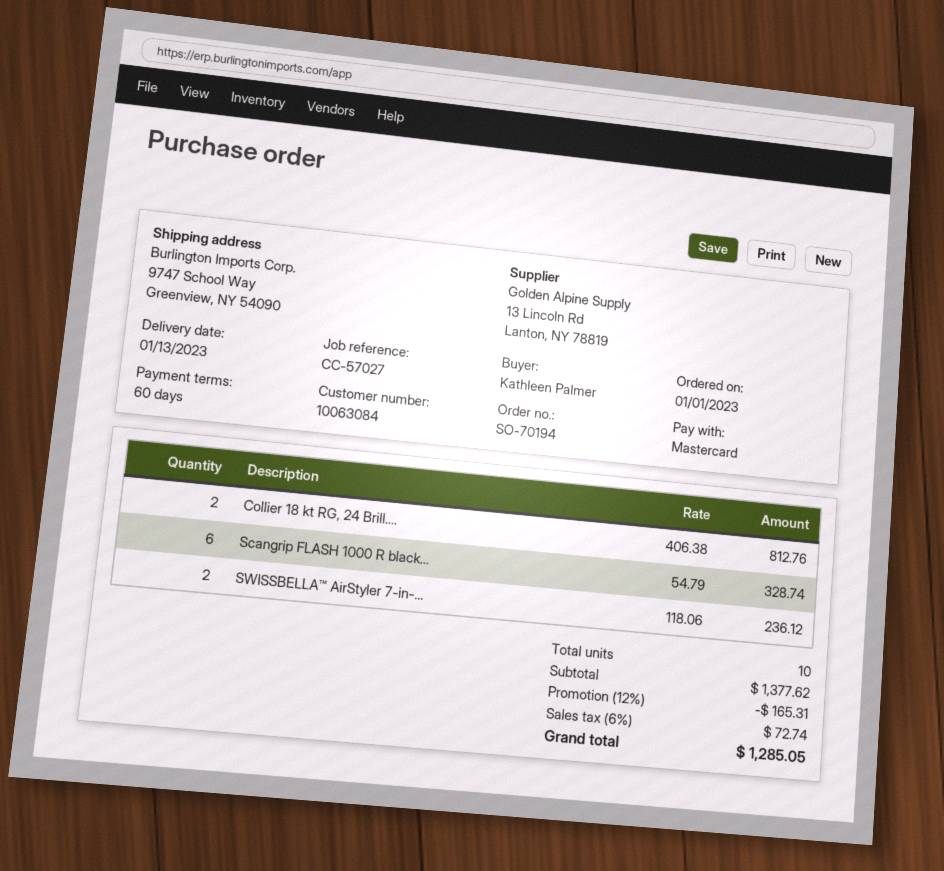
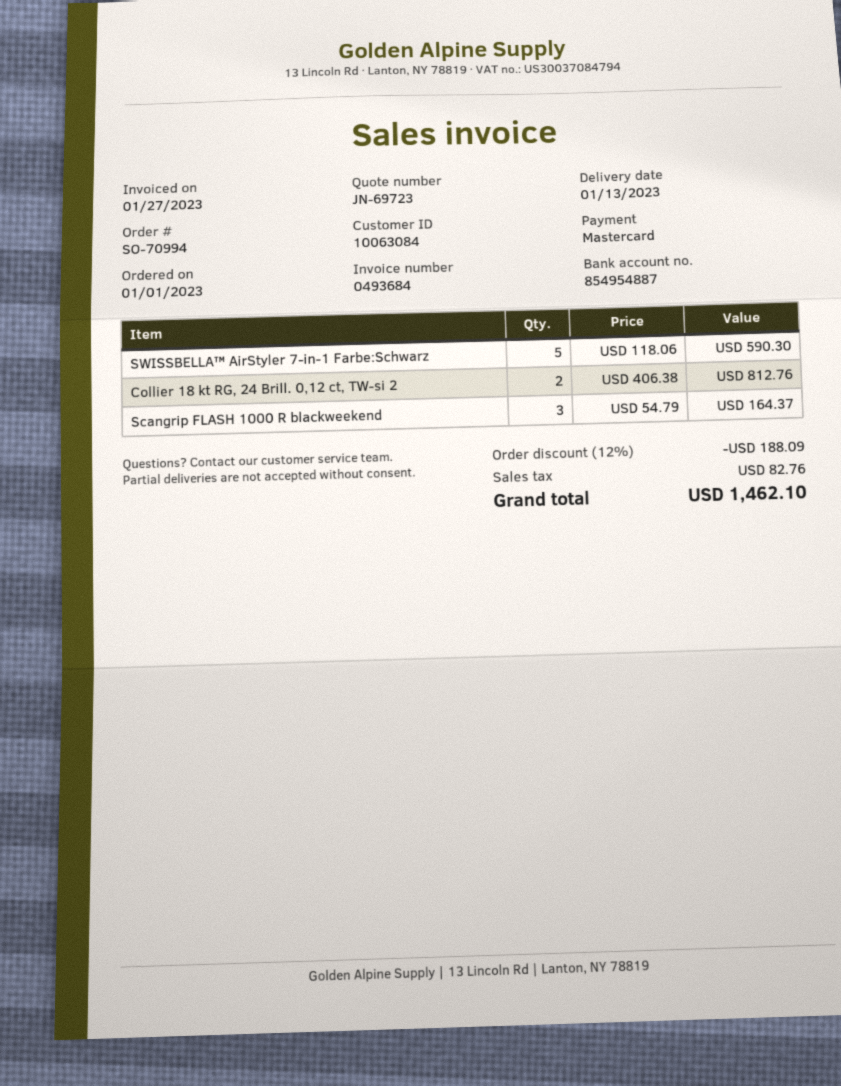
order number: SO-70194 -> SO-70994
Scangrip FLASH 1000 R black...: 6 x 54.79 = 328.74 -> 3 x 54.79 = 164.37
SWISSBELLA™ AirStyler 7-in-...: 2 x 118.06 = 236.12 -> 5 x 118.06 = 590.30
discount: 12% = 165.31 -> 12% = 188.09
tax: 72.74 -> 82.76
total: 1285.05 -> 1462.10

